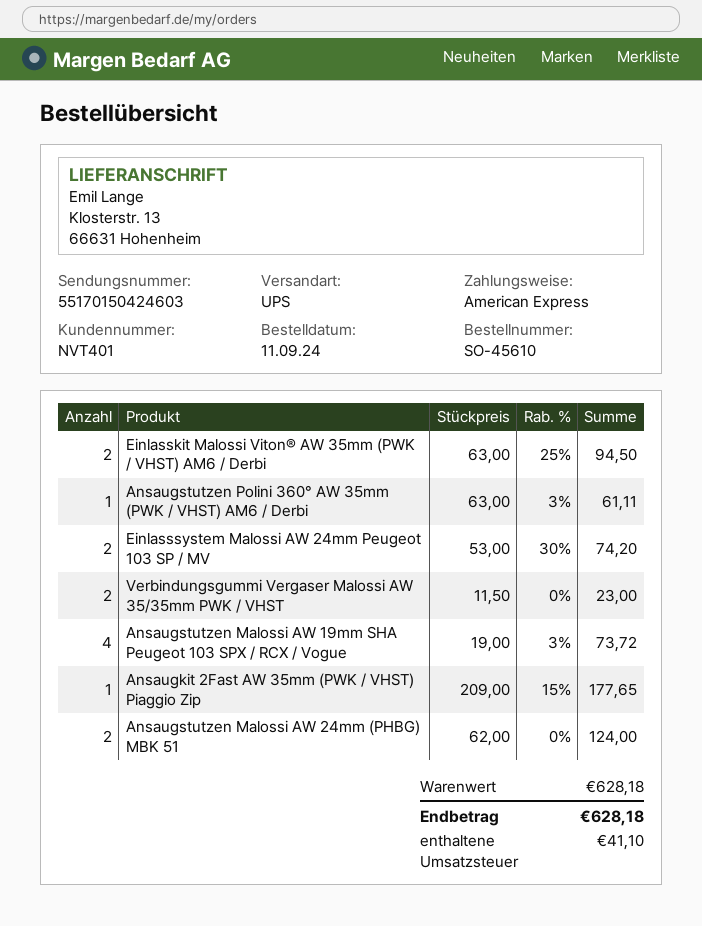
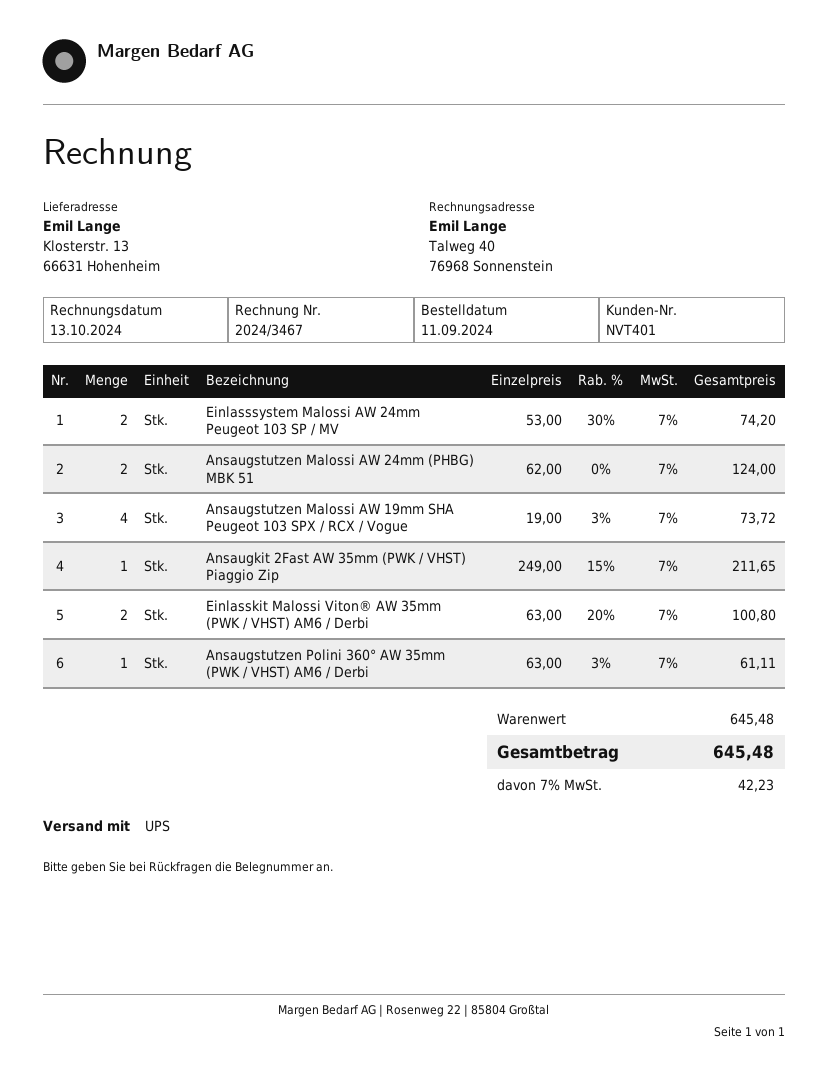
Einlasskit Malossi Viton® AW 35mm (PWK / VHST) AM6 / Derbi: 2 x 63.00 - 25% = 94.50 -> 2 x 63.00 - 20% = 100.80
Verbindungsgummi Vergaser Malossi AW 35/35mm PWK / VHST: 2 x 11.50 = 23.00 -> none
Ansaugkit 2Fast AW 35mm (PWK / VHST) Piaggio Zip: 1 x 209.00 - 15% = 177.65 -> 1 x 249.00 - 15% = 211.65
subtotal: 628.18 -> 645.48
tax: 41.10 -> 42.23
total: 628.18 -> 645.48

